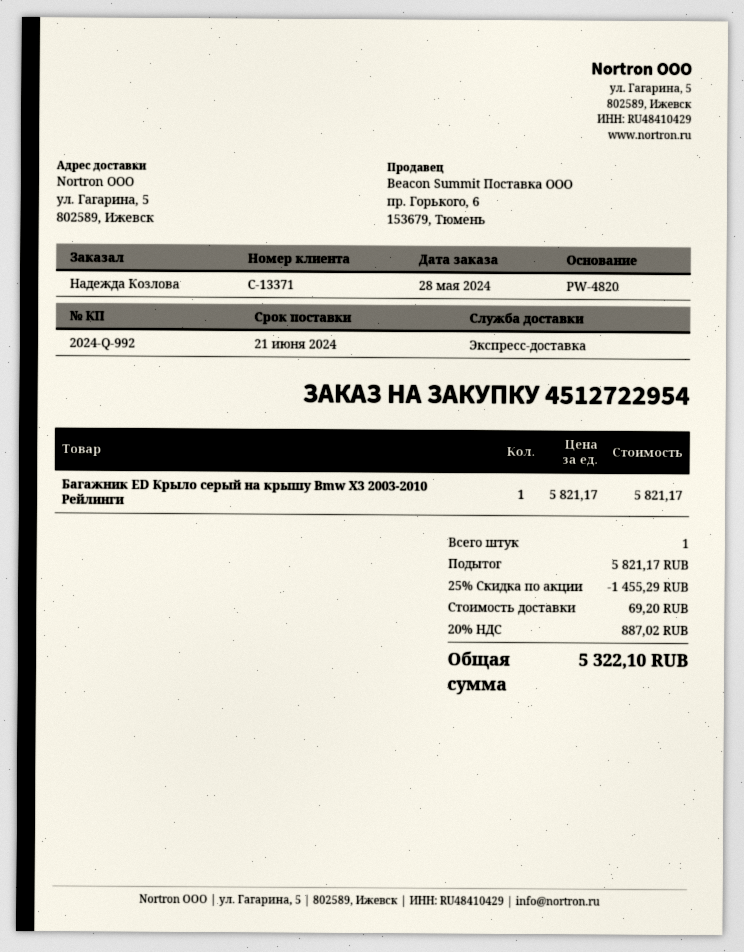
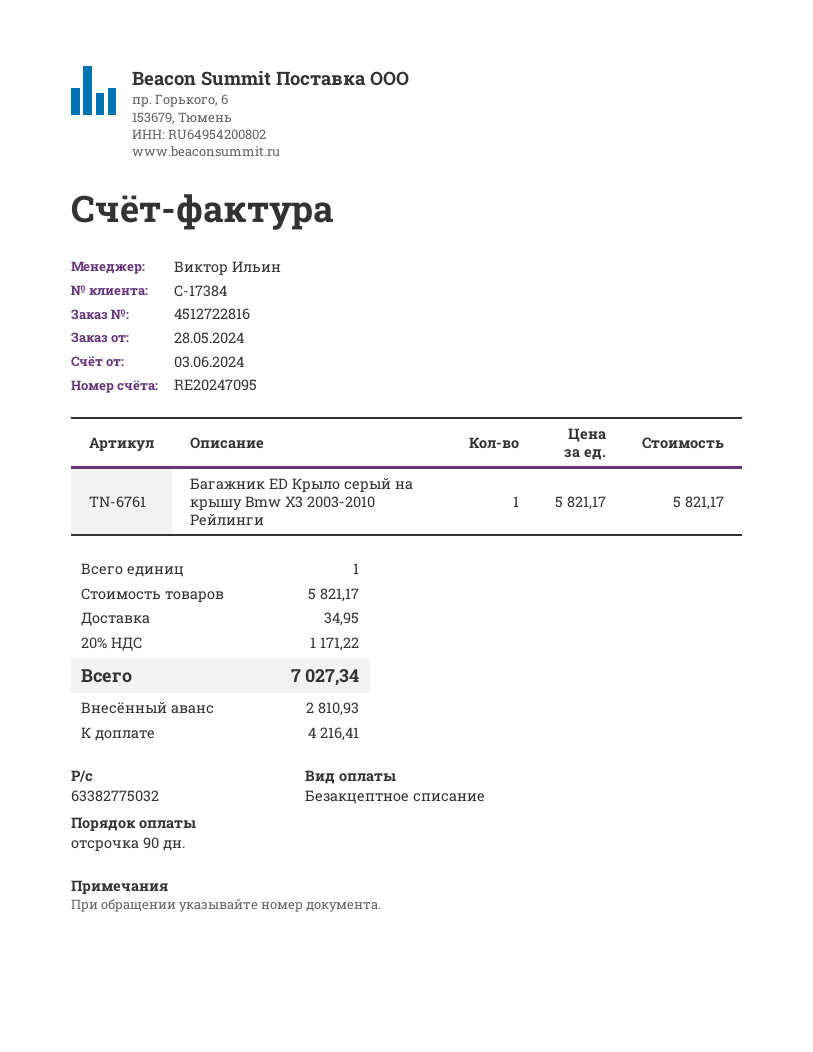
order number: 4512722954 -> 4512722816
customer number: C-13371 -> C-17384
discount: 25% = 1455.29 -> none
shipping: 69.20 -> 34.95
tax: 20% = 887.02 -> 20% = 1171.22
total: 5322.10 -> 7027.34

